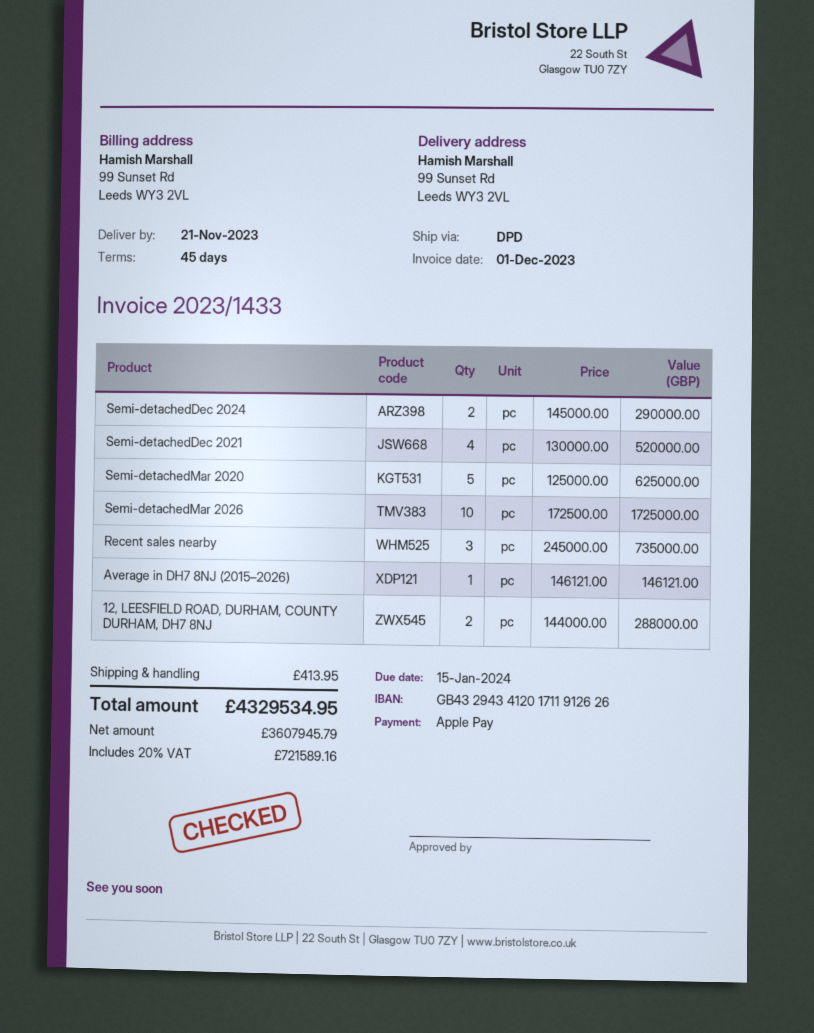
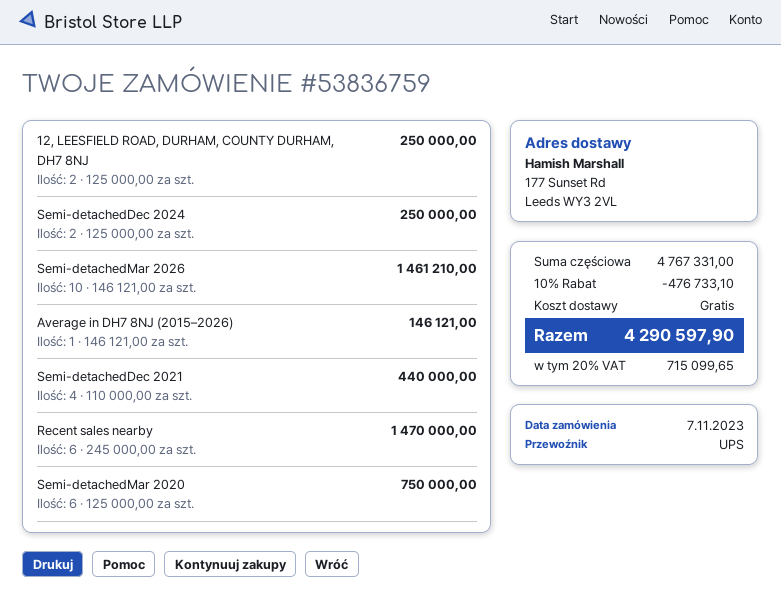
shipping method: DPD -> UPS
ship to: 99 Sunset Rd, Leeds WY3 2VL -> 177 Sunset Rd, Leeds WY3 2VL
Semi-detachedDec 2024: 2 x 145000.00 = 290000.00 -> 2 x 125000.00 = 250000.00
Semi-detachedDec 2021: 4 x 130000.00 = 520000.00 -> 4 x 110000.00 = 440000.00
Semi-detachedMar 2020: 5 x 125000.00 = 625000.00 -> 6 x 125000.00 = 750000.00
Semi-detachedMar 2026: 10 x 172500.00 = 1725000.00 -> 10 x 146121.00 = 1461210.00
Recent sales nearby: 3 x 245000.00 = 735000.00 -> 6 x 245000.00 = 1470000.00
12, LEESFIELD ROAD, DURHAM, COUNTY DURHAM, DH7 8NJ: 2 x 144000.00 = 288000.00 -> 2 x 125000.00 = 250000.00
discount: none -> 10% = 476733.10
shipping: 413.95 -> 0.00
tax: 20% = 721589.16 -> 20% = 715099.65
total: 4329534.95 -> 4290597.90

